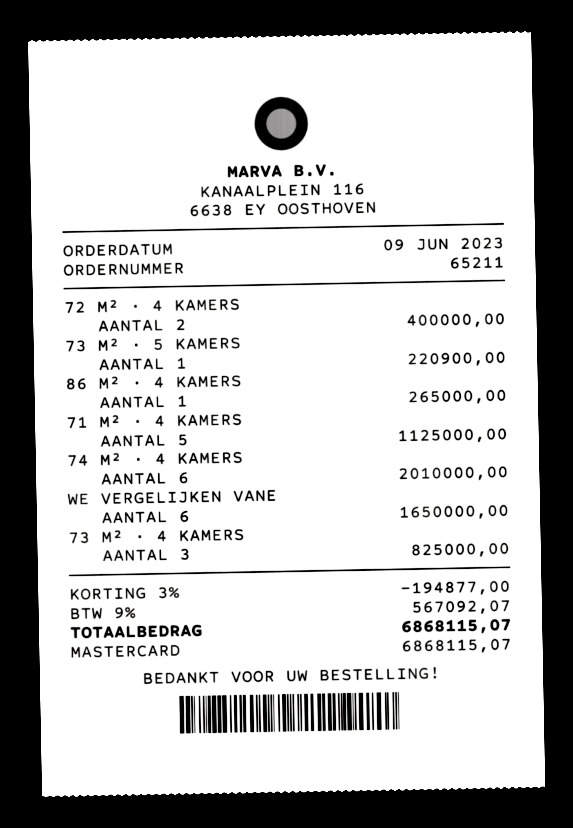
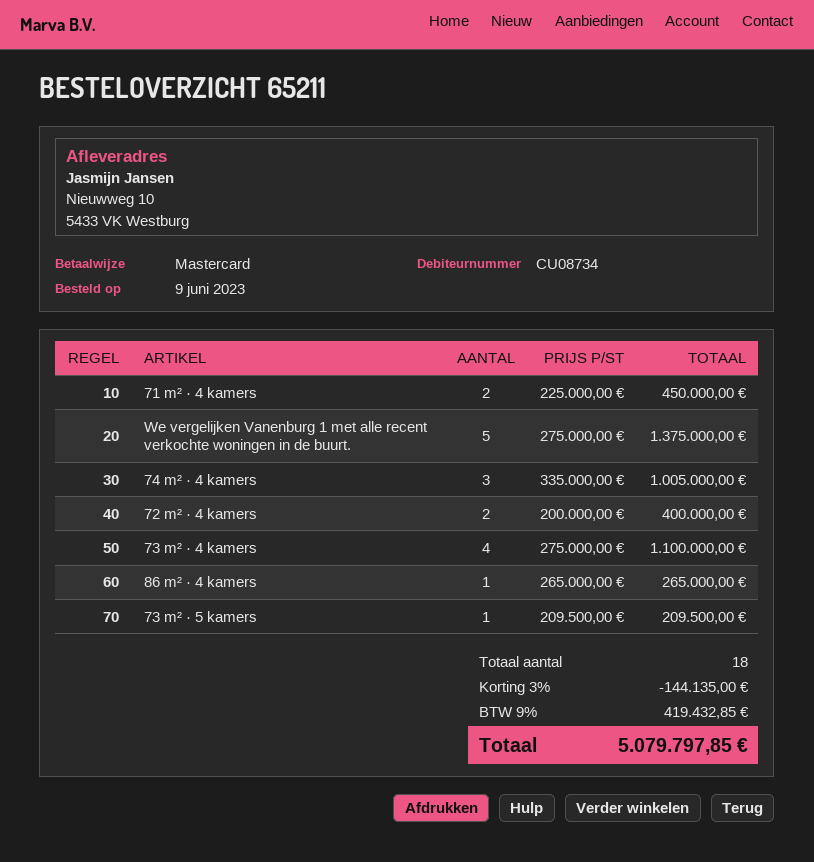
73 M² · 5 KAMERS: 1 for 220900.00 -> 1 for 209500.00
71 M² · 4 KAMERS: 5 for 1125000.00 -> 2 for 450000.00
74 M² · 4 KAMERS: 6 for 2010000.00 -> 3 for 1005000.00
WE VERGELIJKEN VANE: 6 for 1650000.00 -> 5 for 1375000.00
73 M² · 4 KAMERS: 3 for 825000.00 -> 4 for 1100000.00
discount: 3% = 194877.00 -> 3% = 144135.00
tax: 9% = 567092.07 -> 9% = 419432.85
total: 6868115.07 -> 5079797.85

